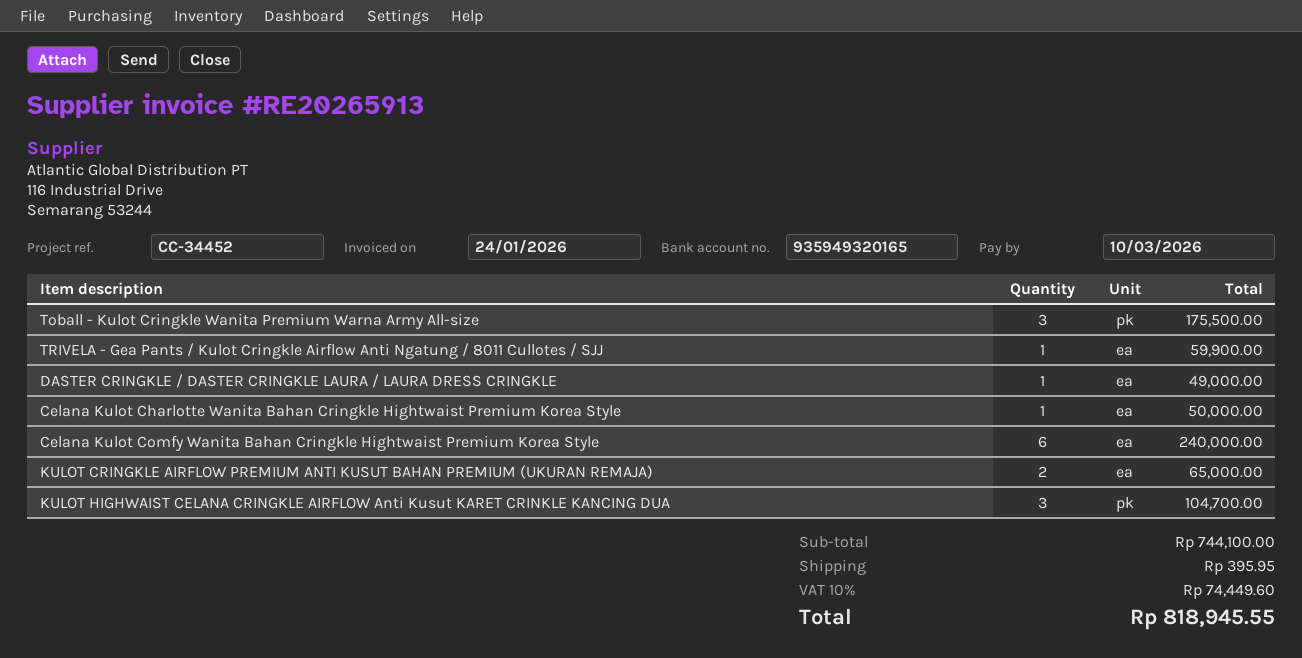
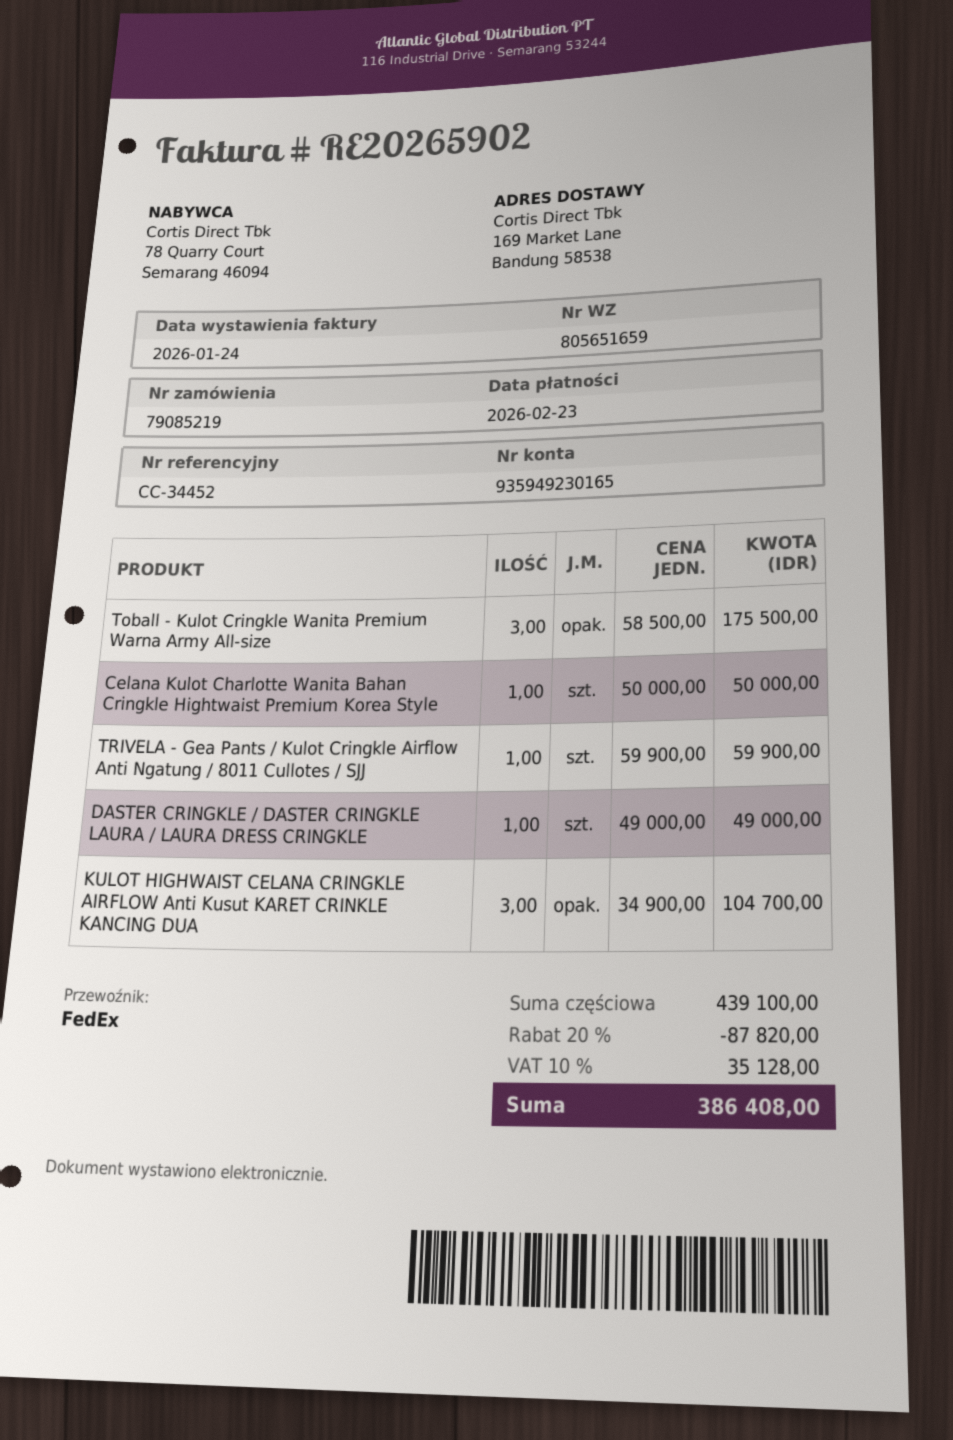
invoice number: RE20265913 -> RE20265902
due date: 2026-03-10 -> 2026-02-23
bank account: 935949320165 -> 935949230165
Celana Kulot Comfy Wanita Bahan Cringkle Hightwaist Premium Korea Style: 6 for 240000.00 -> none
KULOT CRINGKLE AIRFLOW PREMIUM ANTI KUSUT BAHAN PREMIUM (UKURAN REMAJA): 2 for 65000.00 -> none
subtotal: 744100.00 -> 439100.00
discount: none -> 20% = 87820.00
shipping: 395.95 -> none
tax: 10% = 74449.60 -> 10% = 35128.00
total: 818945.55 -> 386408.00

